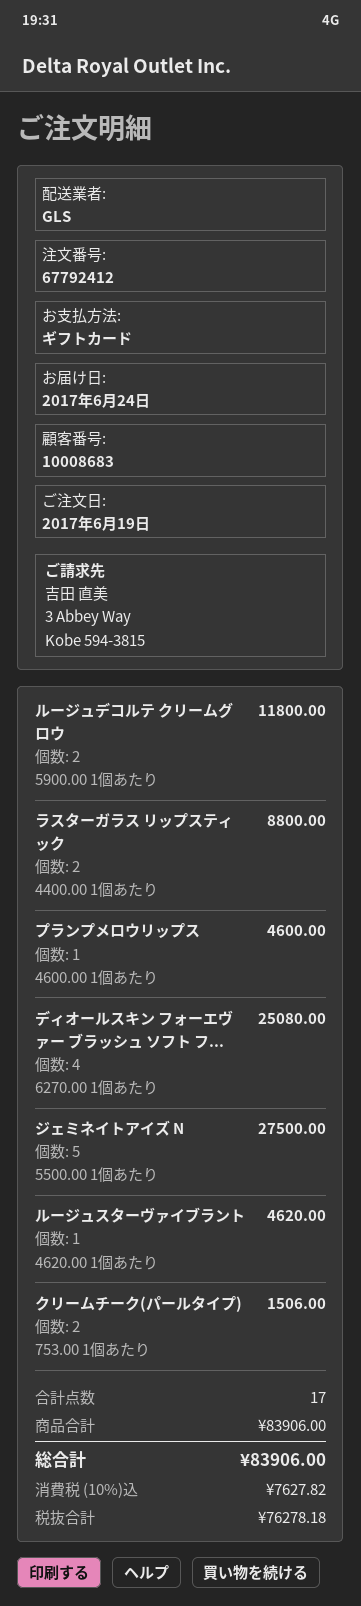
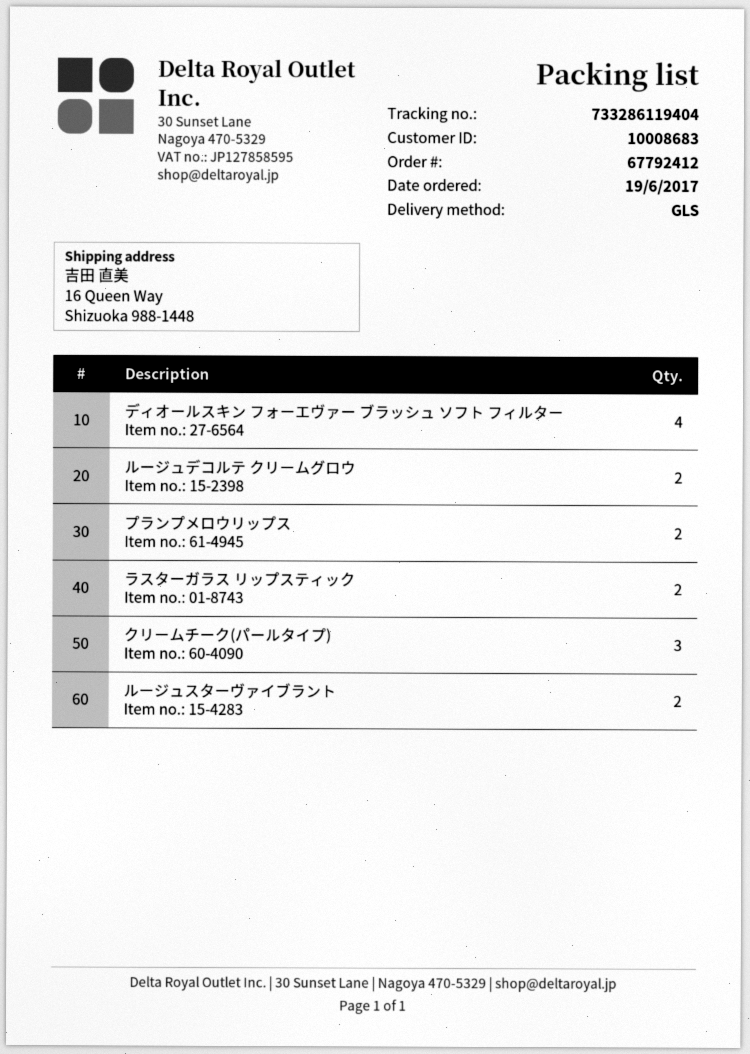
プランプメロウリップス: 1 -> 2
ジェミネイトアイズ N: 5 -> none
ルージュスターヴァイブラント: 1 -> 2
クリームチーク(パールタイプ): 2 -> 3

